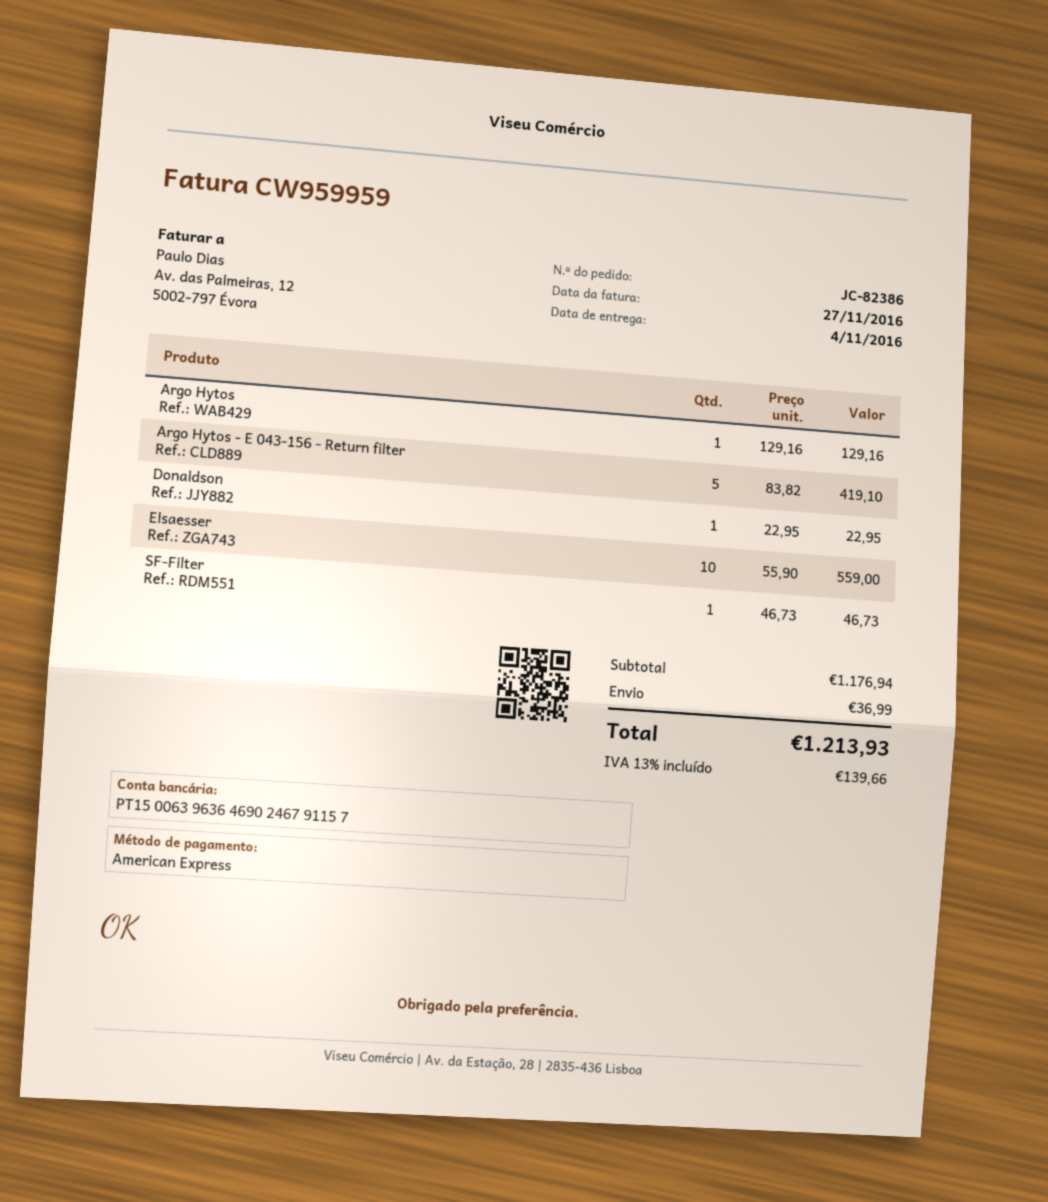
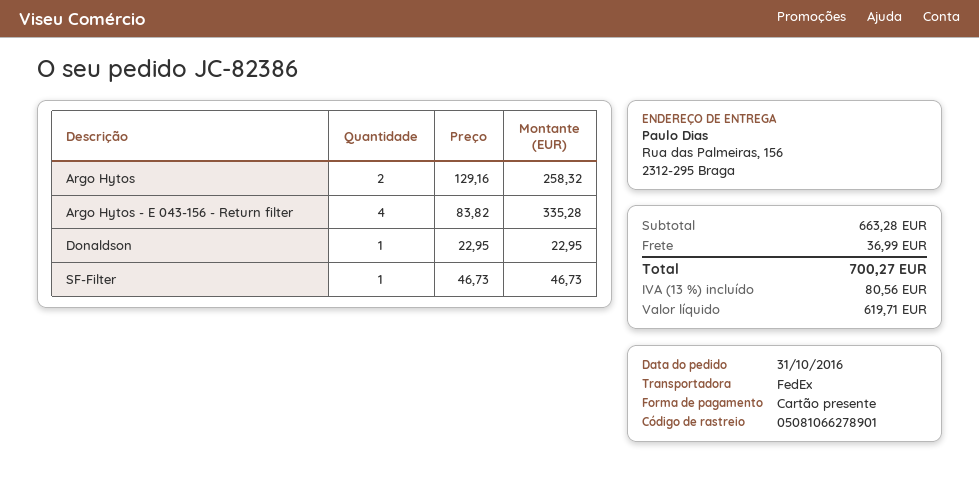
payment method: American Express -> gift card
Argo Hytos: 1 x 129.16 = 129.16 -> 2 x 129.16 = 258.32
Argo Hytos - E 043-156 - Return filter: 5 x 83.82 = 419.10 -> 4 x 83.82 = 335.28
Elsaesser: 10 x 55.90 = 559.00 -> none
subtotal: 1176.94 -> 663.28
tax: 13% = 139.66 -> 13% = 80.56
total: 1213.93 -> 700.27

